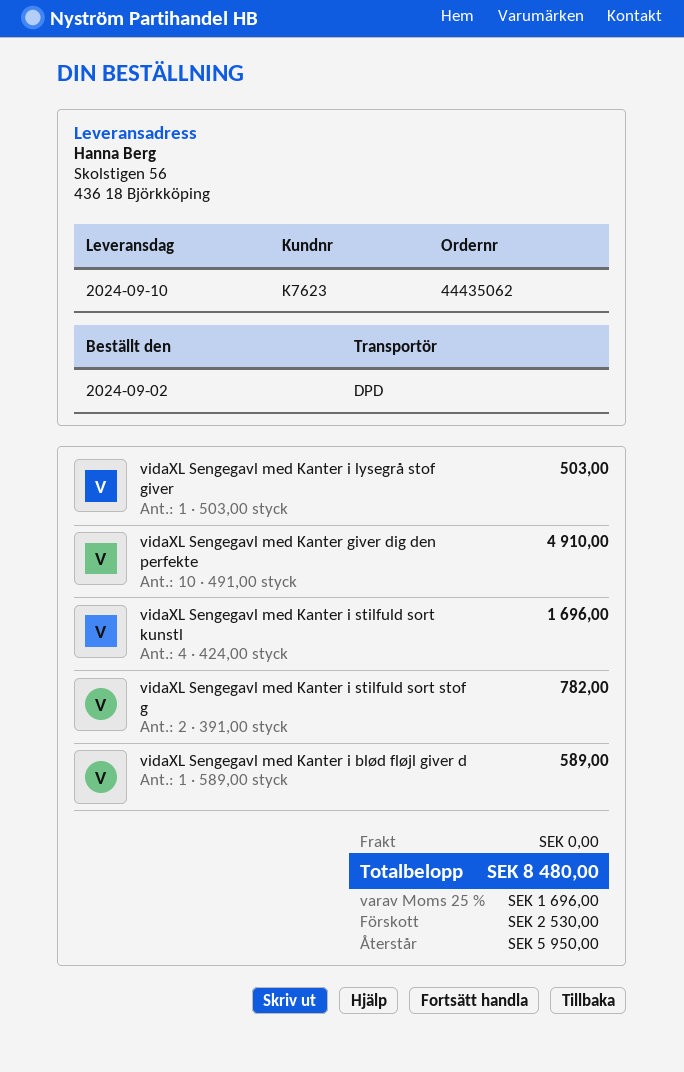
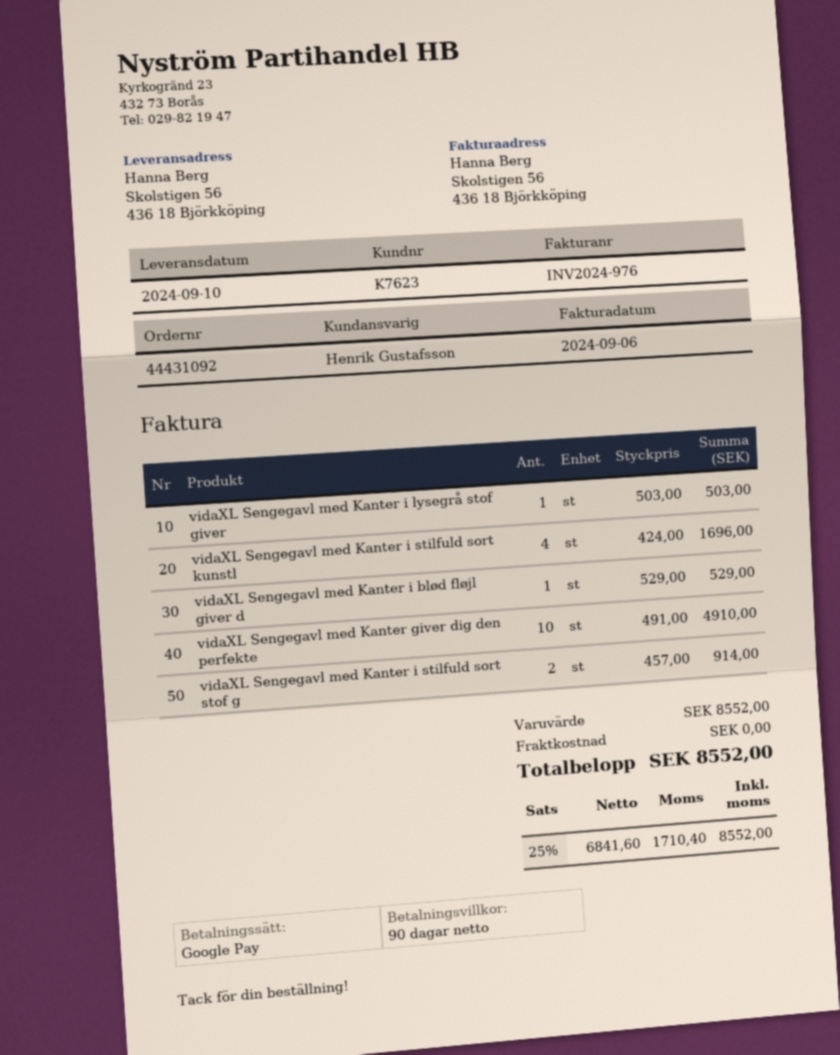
order number: 44435062 -> 44431092
vidaXL Sengegavl med Kanter i stilfuld sort stof g: 2 x 391.00 = 782.00 -> 2 x 457.00 = 914.00
vidaXL Sengegavl med Kanter i blød fløjl giver d: 1 x 589.00 = 589.00 -> 1 x 529.00 = 529.00
tax: 25% = 1696.00 -> 25% = 1710.40
total: 8480.00 -> 8552.00

